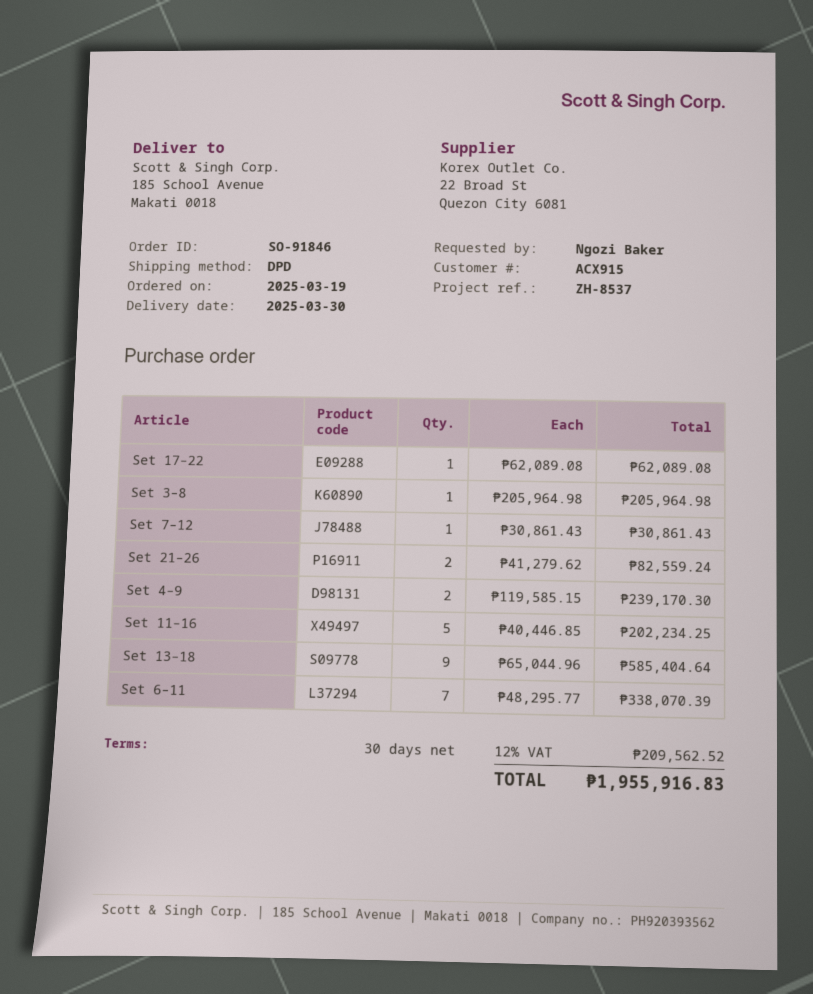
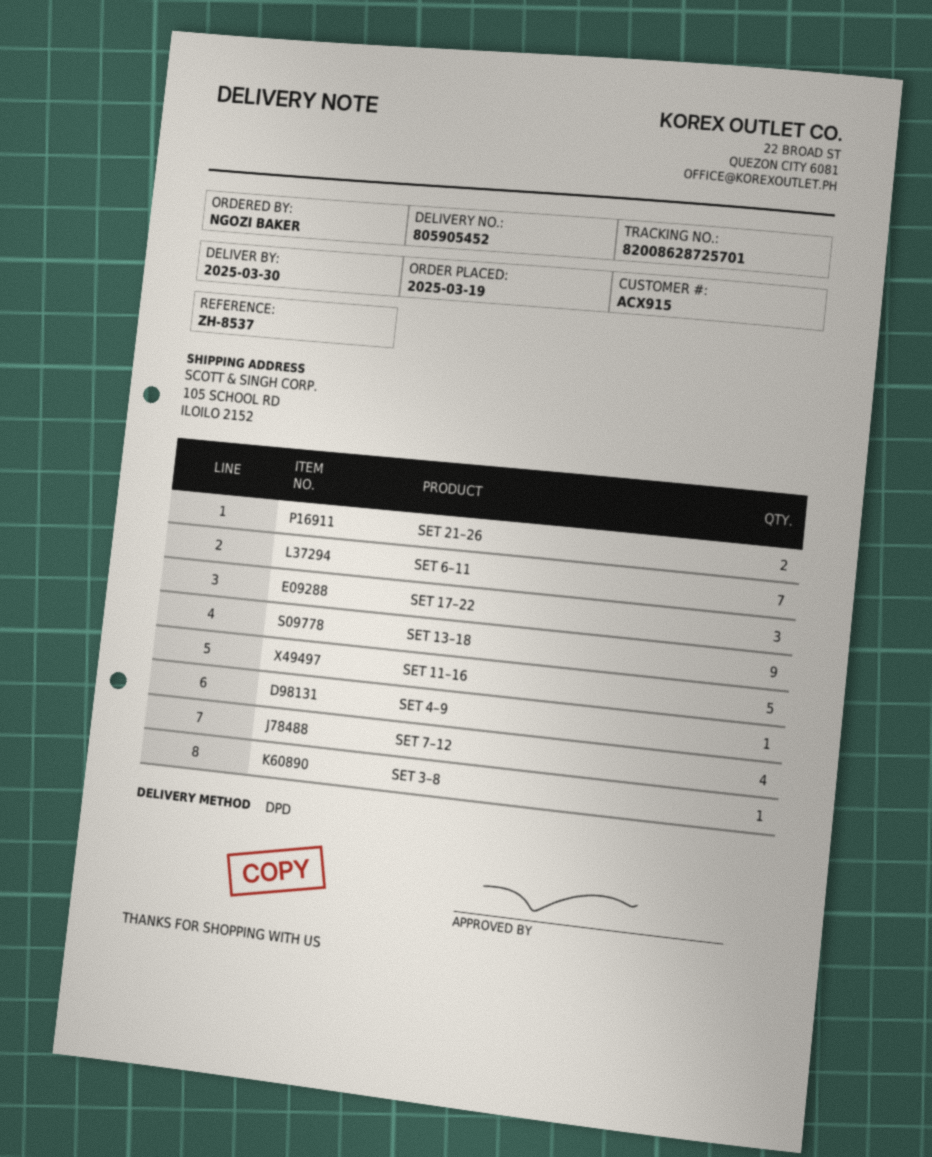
ship to: 185 School Avenue, Makati 0018 -> 105 SCHOOL RD, ILOILO 2152
Set 17–22: 1 -> 3
Set 7–12: 1 -> 4
Set 4–9: 2 -> 1

